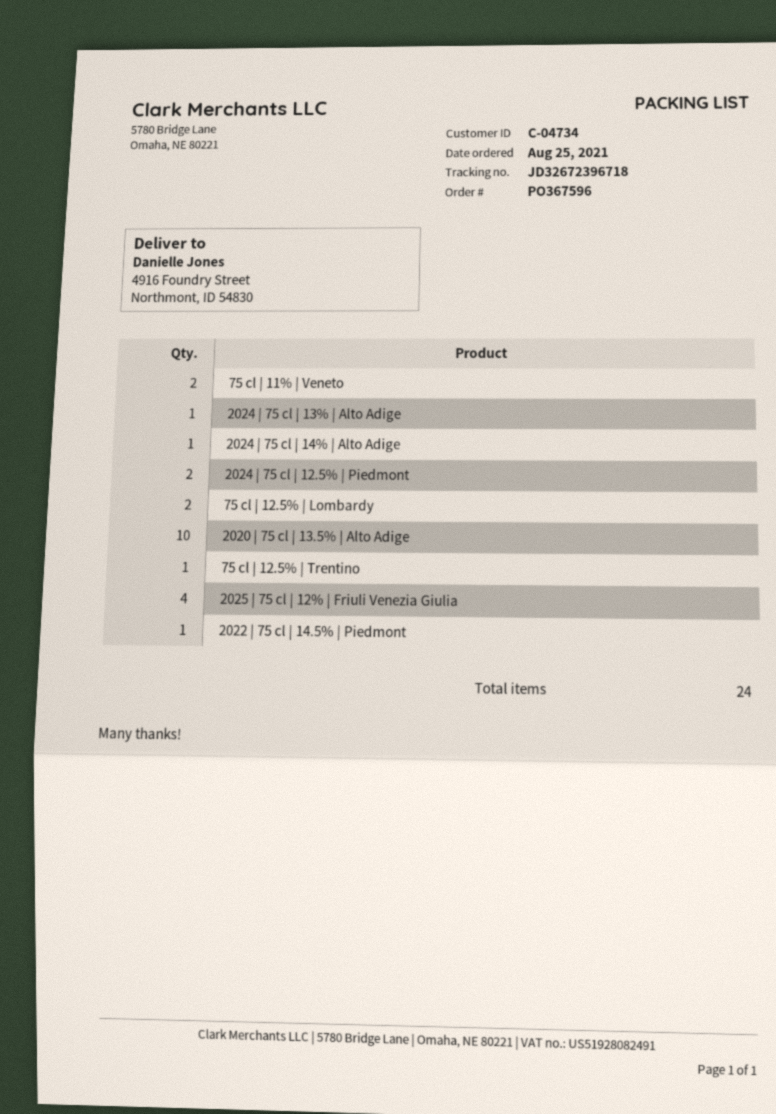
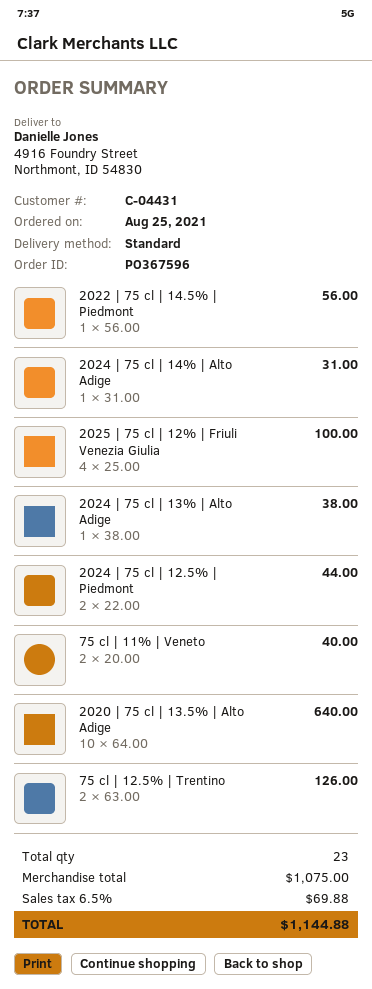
customer number: C-04734 -> C-04431
75 cl | 12.5% | Lombardy: 2 -> none
75 cl | 12.5% | Trentino: 1 -> 2
total quantity: 24 -> 23

